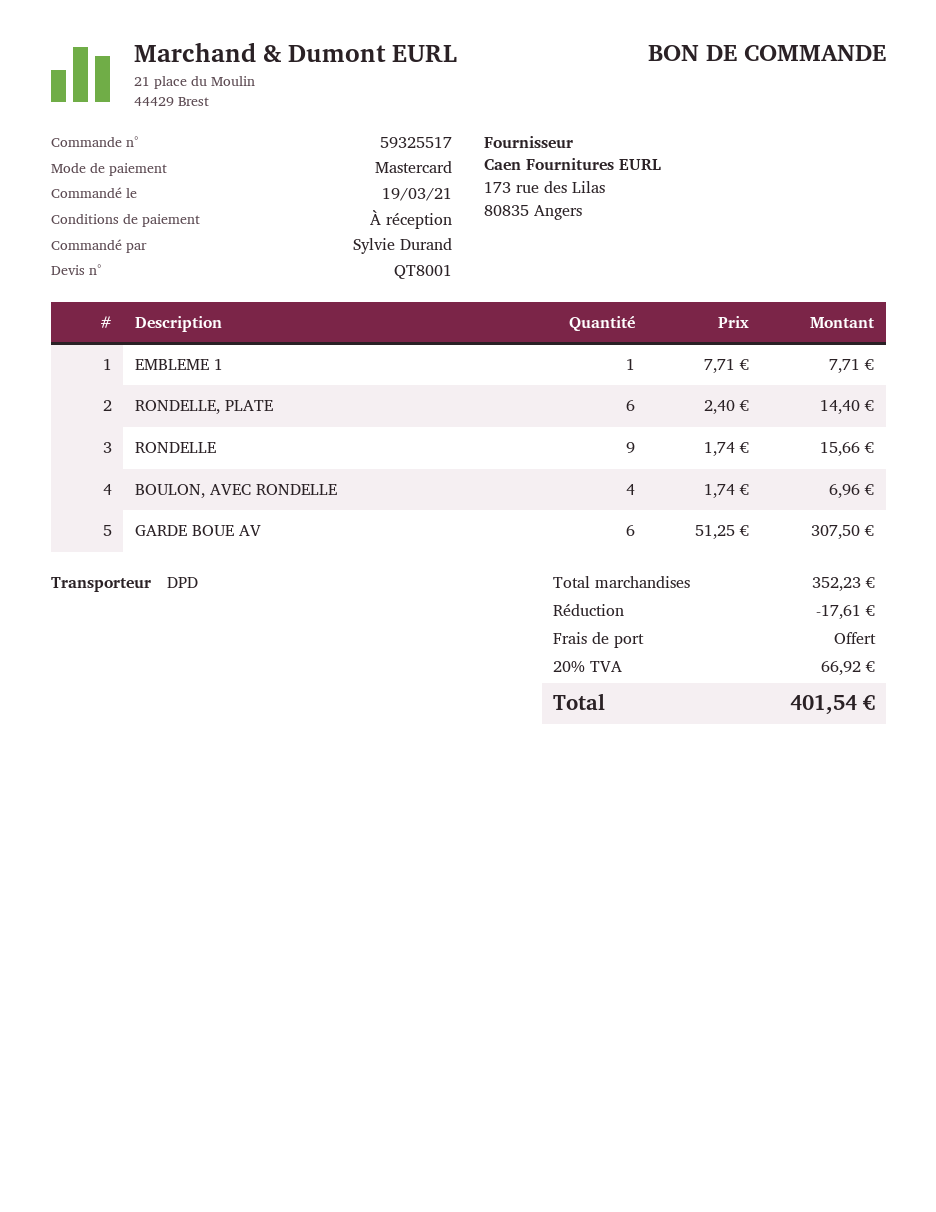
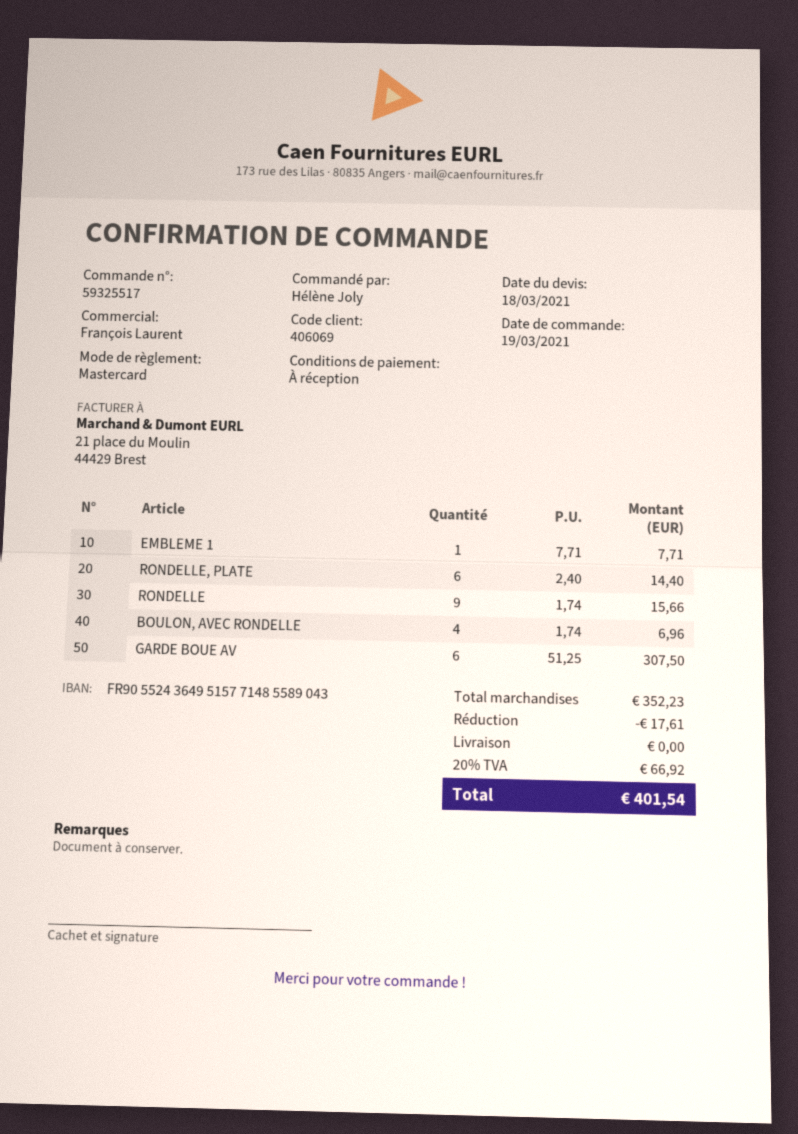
ordered by: Sylvie Durand -> Hélène Joly

